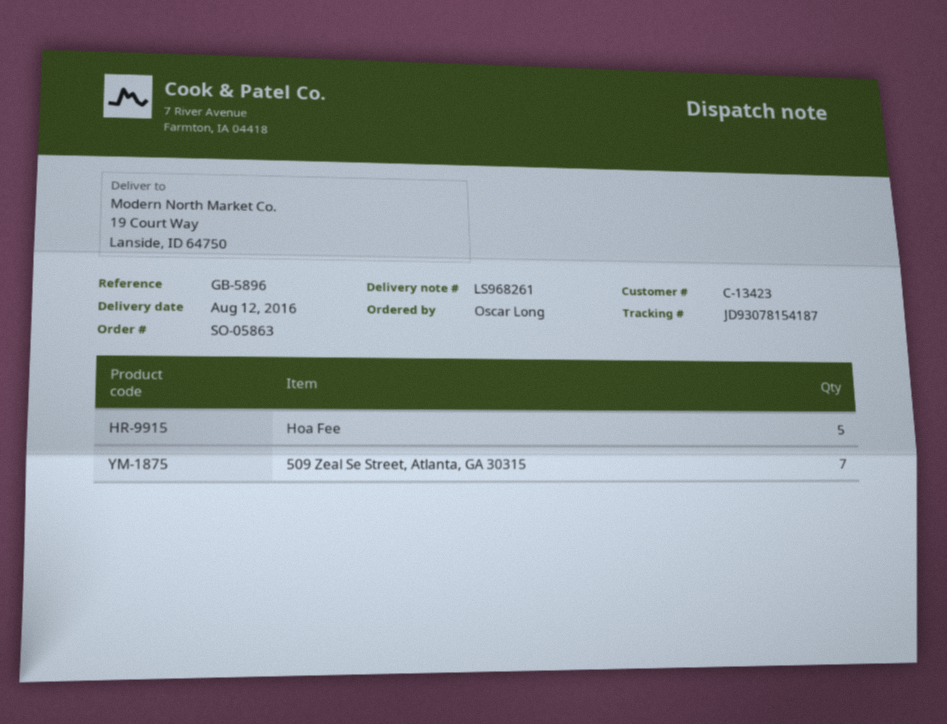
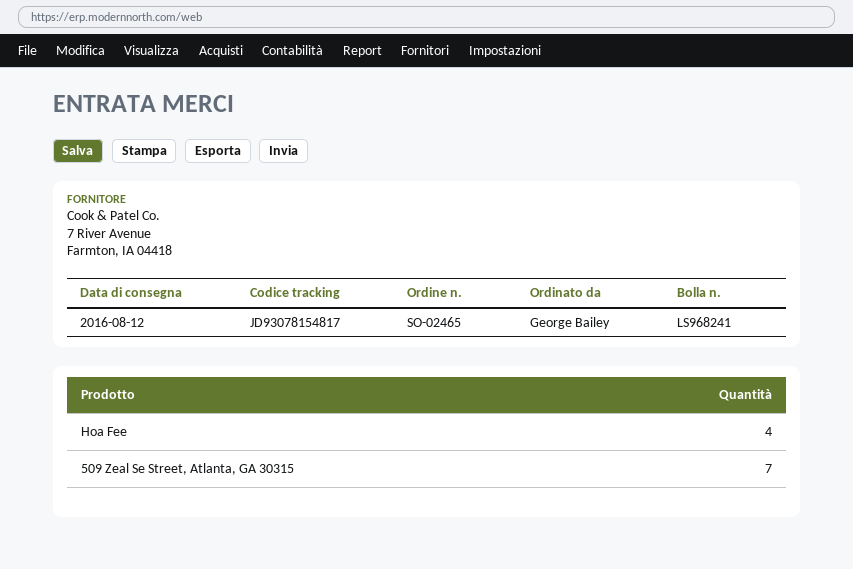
order number: SO-05863 -> SO-02465
delivery note number: LS968261 -> LS968241
ordered by: Oscar Long -> George Bailey
tracking number: JD93078154187 -> JD93078154817
Hoa Fee: 5 -> 4

